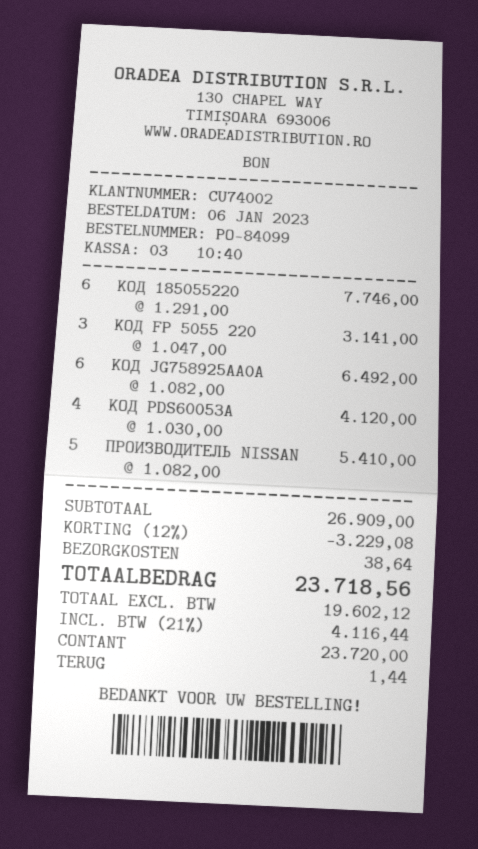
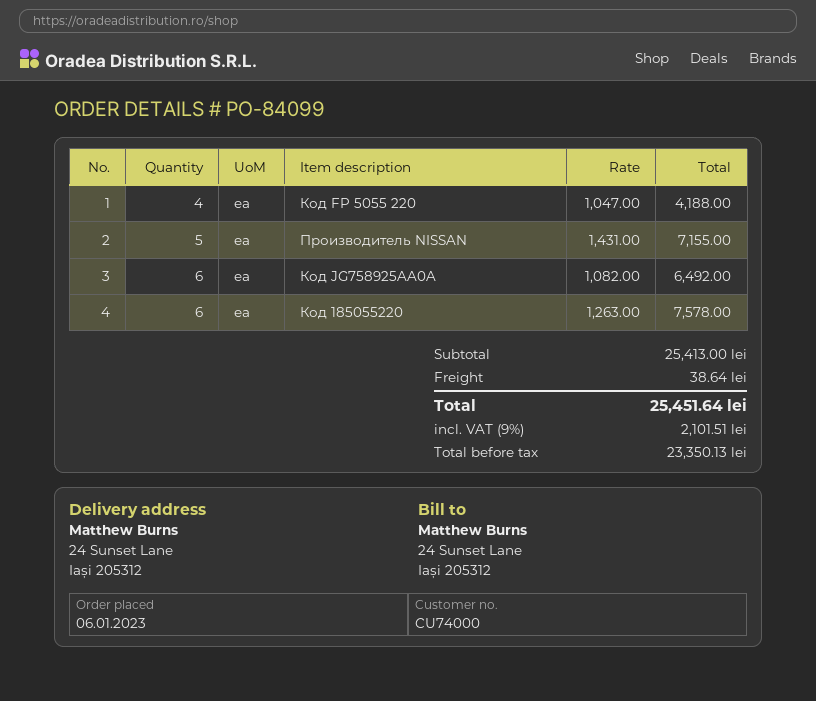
customer number: CU74002 -> CU74000
КОД 185055220: 6 x 1291.00 = 7746.00 -> 6 x 1263.00 = 7578.00
КОД FP 5055 220: 3 x 1047.00 = 3141.00 -> 4 x 1047.00 = 4188.00
КОД PDS60053A: 4 x 1030.00 = 4120.00 -> none
ПРОИЗВОДИТЕЛЬ NISSAN: 5 x 1082.00 = 5410.00 -> 5 x 1431.00 = 7155.00
subtotal: 26909.00 -> 25413.00
discount: 12% = 3229.08 -> none
net: 19602.12 -> 23350.13
tax: 21% = 4116.44 -> 9% = 2101.51
total: 23718.56 -> 25451.64

